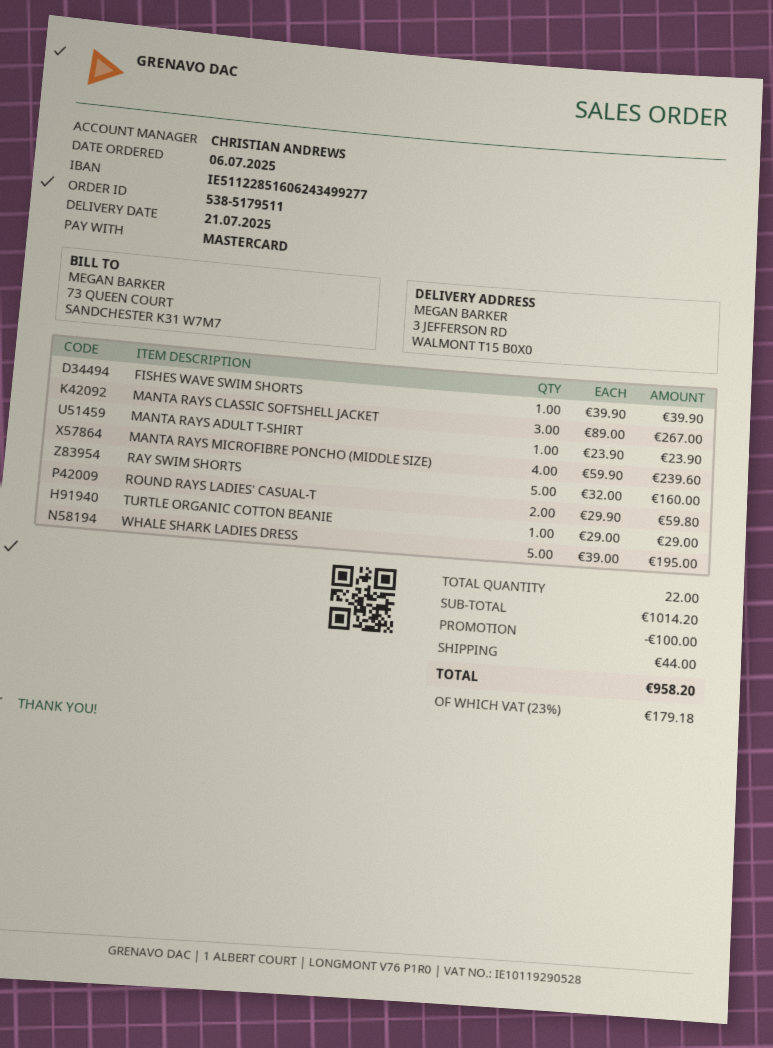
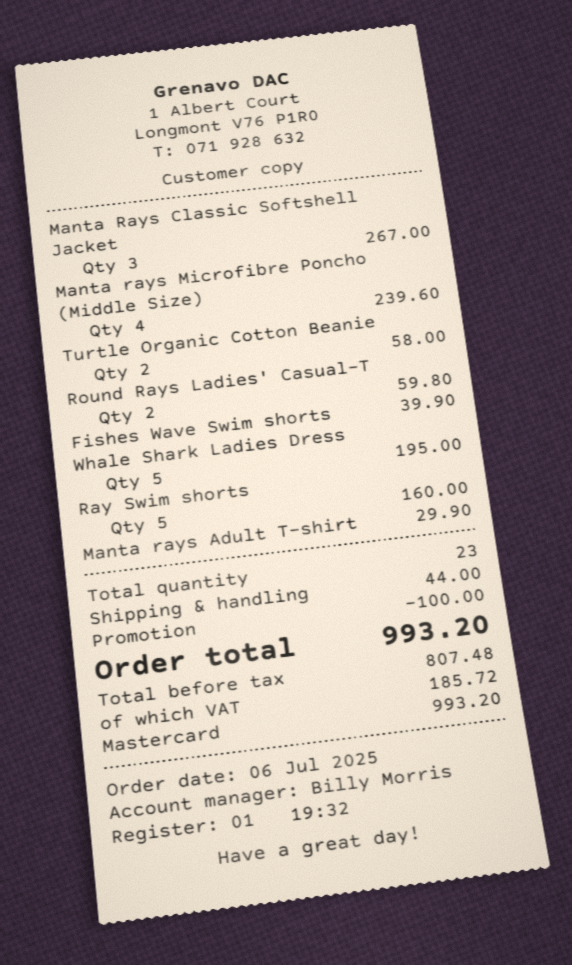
sales rep: CHRISTIAN ANDREWS -> Billy Morris
MANTA RAYS ADULT T-SHIRT: 1 for 23.90 -> 1 for 29.90
TURTLE ORGANIC COTTON BEANIE: 1 for 29.00 -> 2 for 58.00
total quantity: 22 -> 23
tax: 179.18 -> 185.72
total: 958.20 -> 993.20

